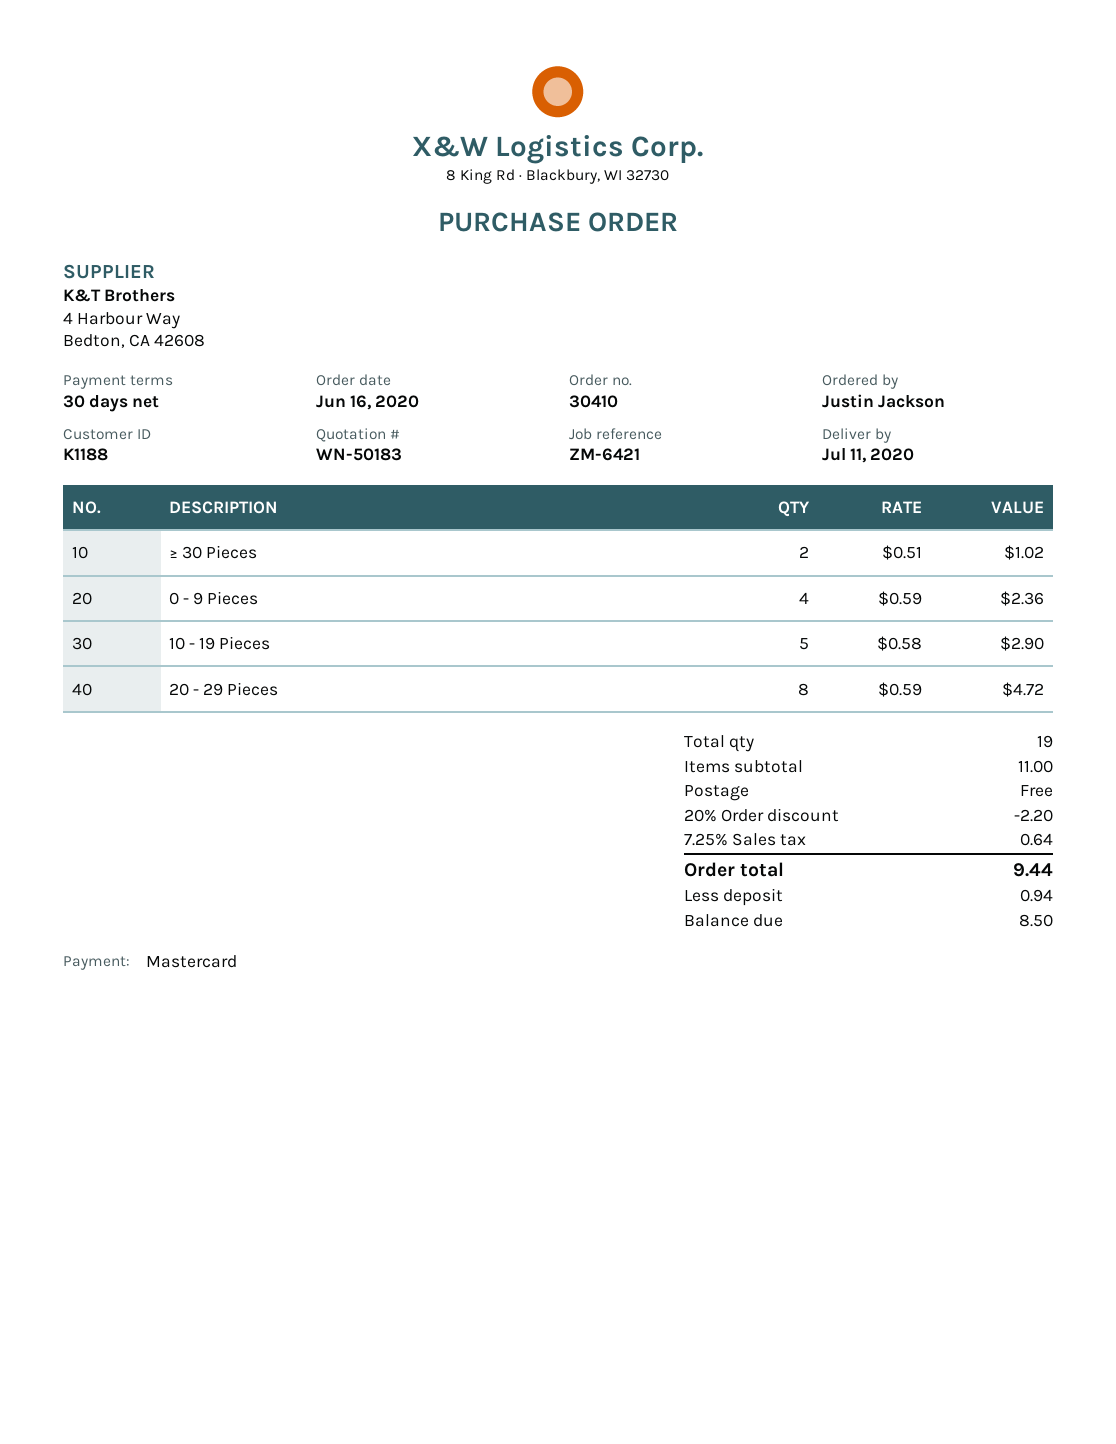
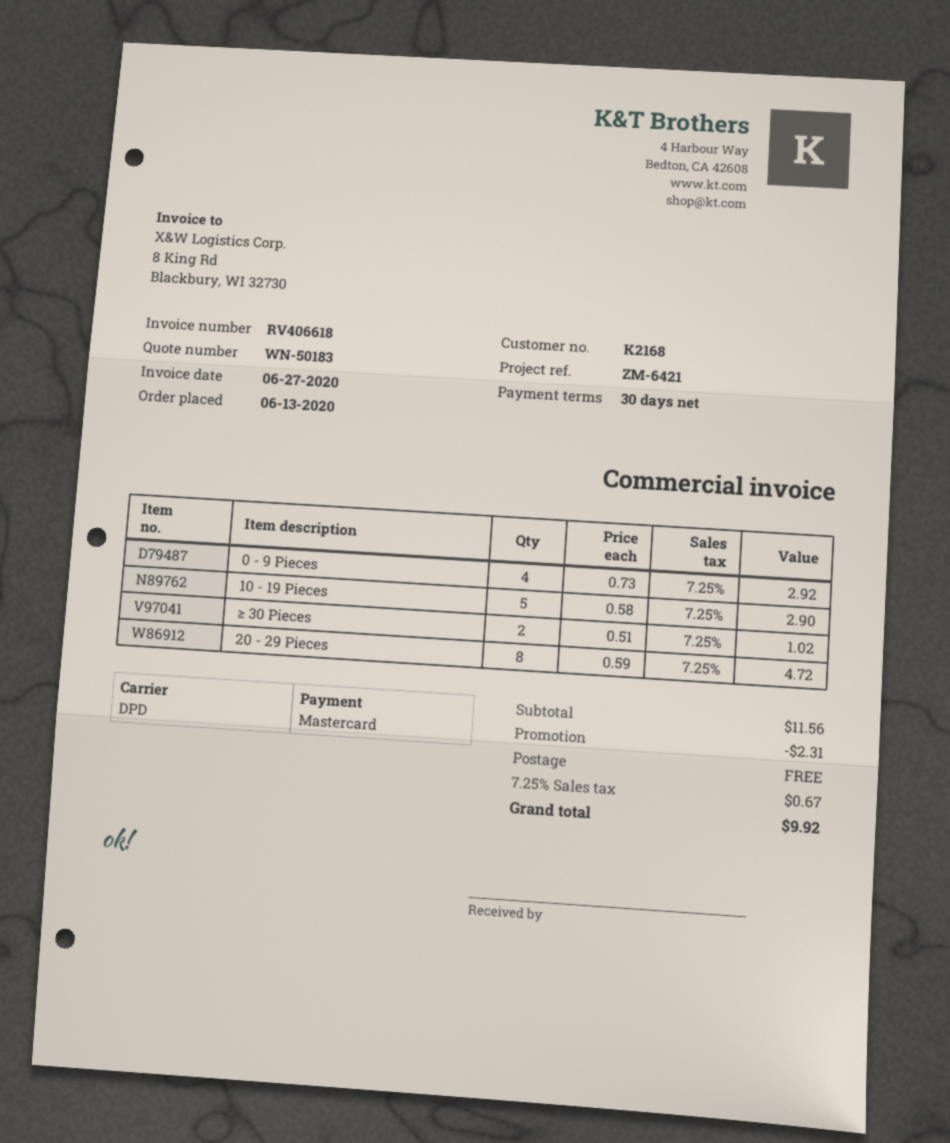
order date: 2020-06-16 -> 2020-06-13
customer number: K1188 -> K2168
0 - 9 Pieces: 4 x 0.59 = 2.36 -> 4 x 0.73 = 2.92
subtotal: 11.00 -> 11.56
discount: 2.20 -> 2.31
tax: 7.25% = 0.64 -> 7.25% = 0.67
total: 9.44 -> 9.92

